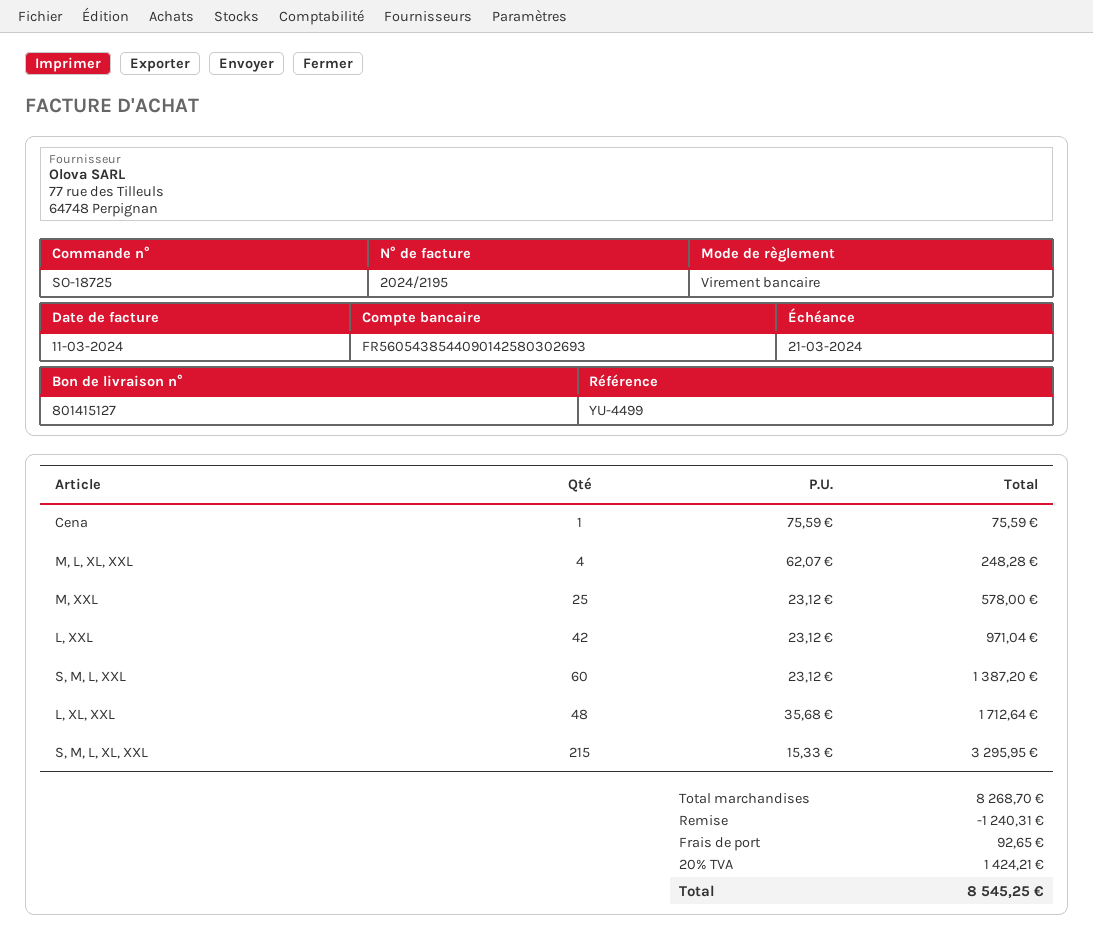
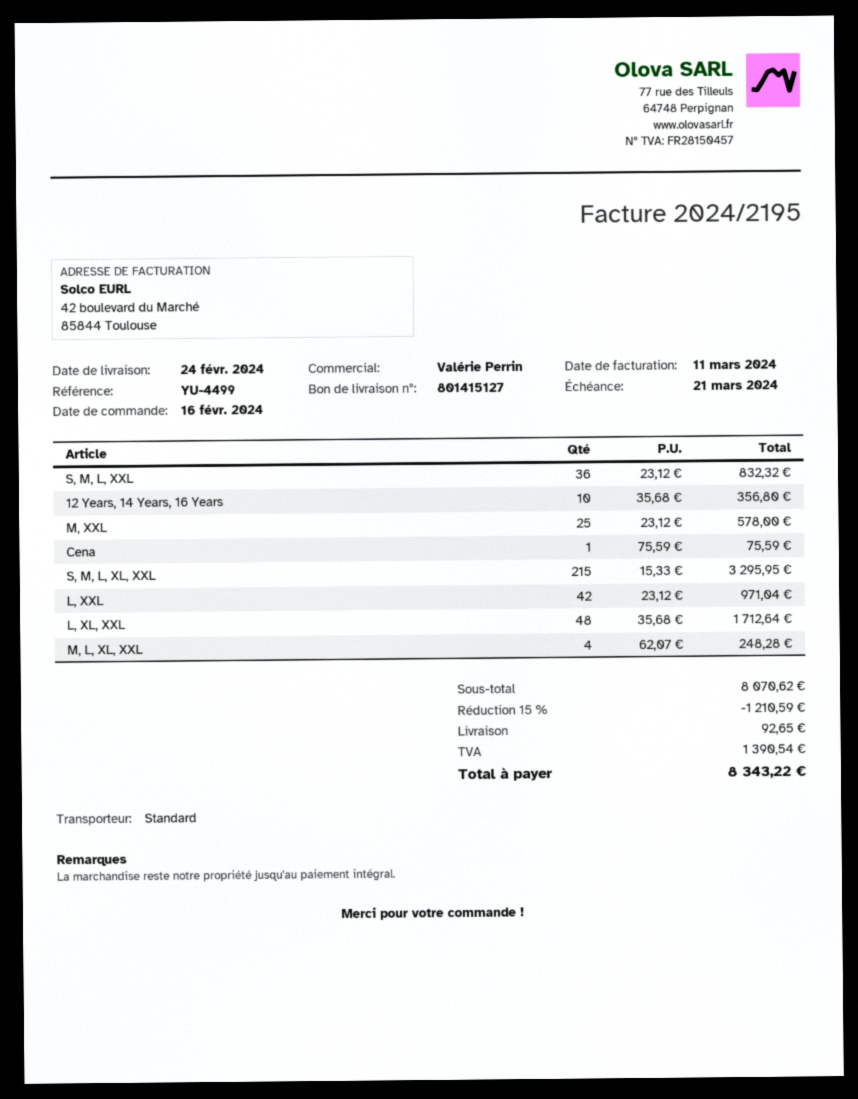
S, M, L, XXL: 60 x 23.12 = 1387.20 -> 36 x 23.12 = 832.32
12 Years, 14 Years, 16 Years: none -> 10 x 35.68 = 356.80
subtotal: 8268.70 -> 8070.62
discount: 1240.31 -> 1210.59
tax: 1424.21 -> 1390.54
total: 8545.25 -> 8343.22

